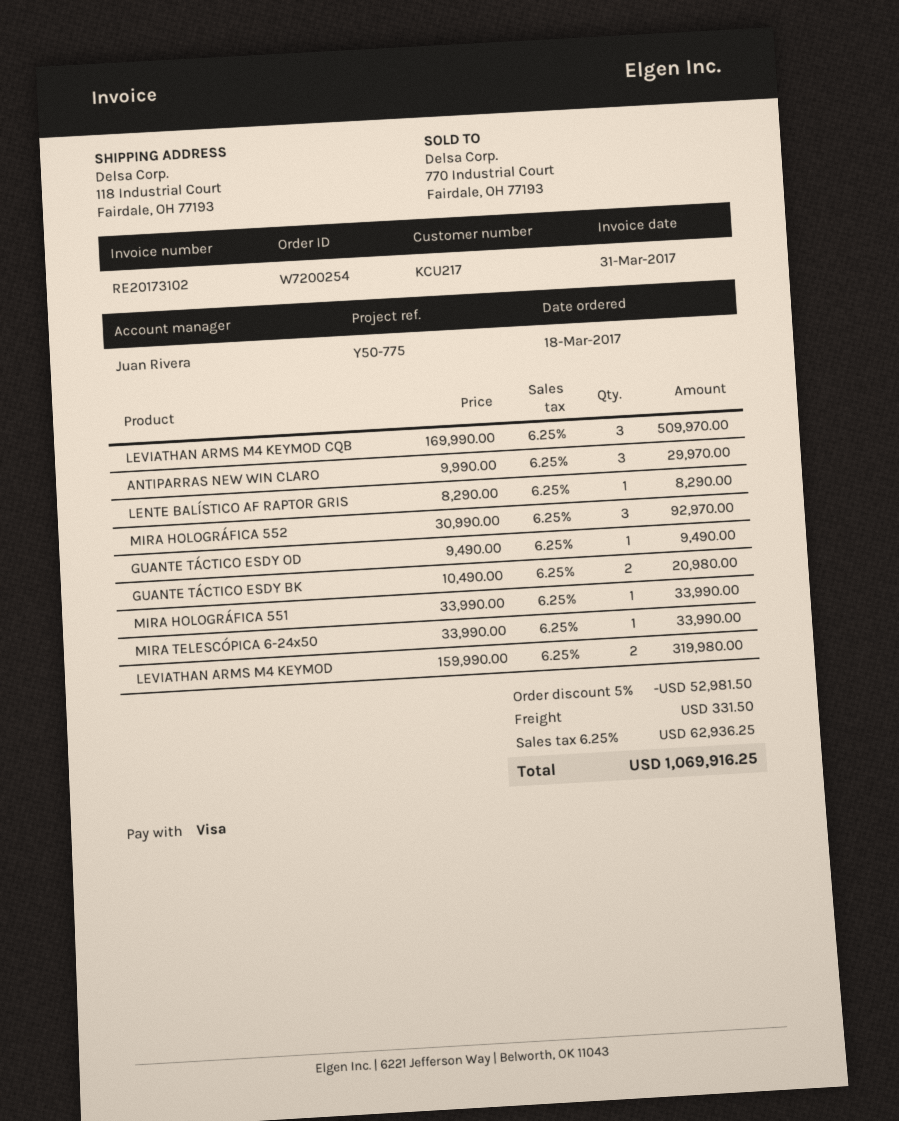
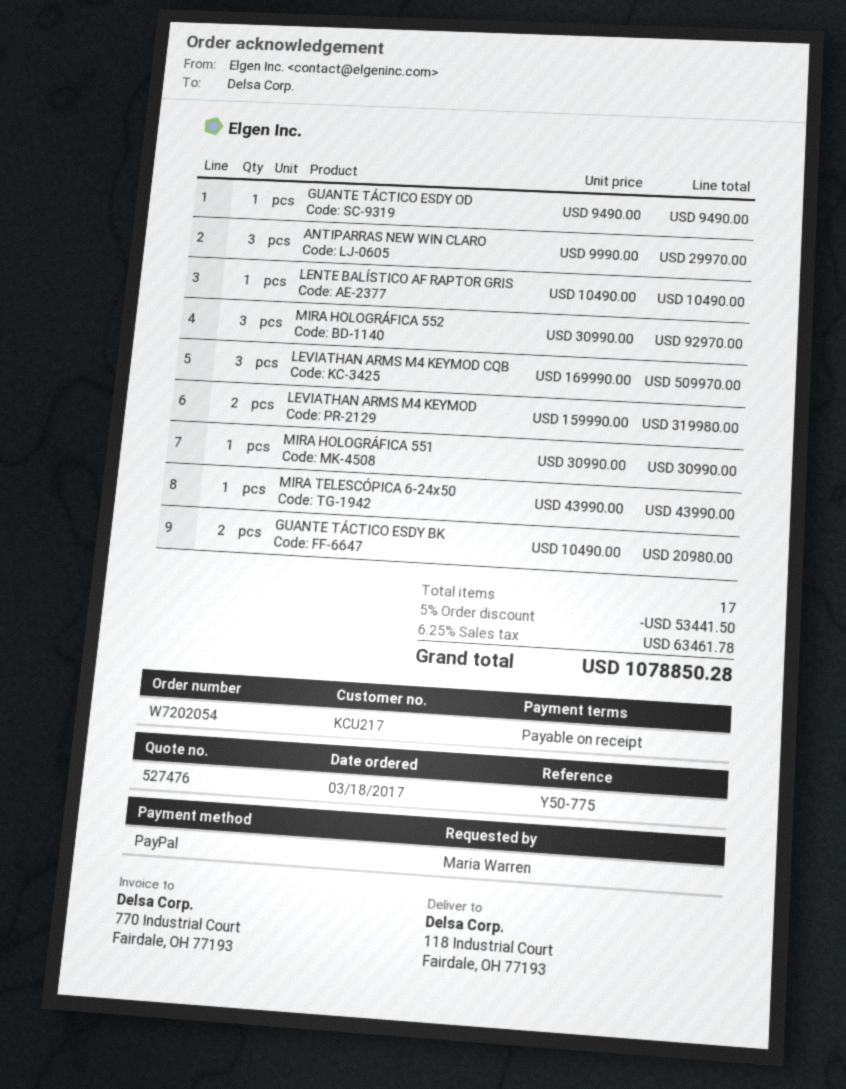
order number: W7200254 -> W7202054
payment method: Visa -> PayPal
LENTE BALÍSTICO AF RAPTOR GRIS: 1 x 8290.00 = 8290.00 -> 1 x 10490.00 = 10490.00
MIRA HOLOGRÁFICA 551: 1 x 33990.00 = 33990.00 -> 1 x 30990.00 = 30990.00
MIRA TELESCÓPICA 6-24x50: 1 x 33990.00 = 33990.00 -> 1 x 43990.00 = 43990.00
discount: 5% = 52981.50 -> 5% = 53441.50
shipping: 331.50 -> none
tax: 6.25% = 62936.25 -> 6.25% = 63461.78
total: 1069916.25 -> 1078850.28

